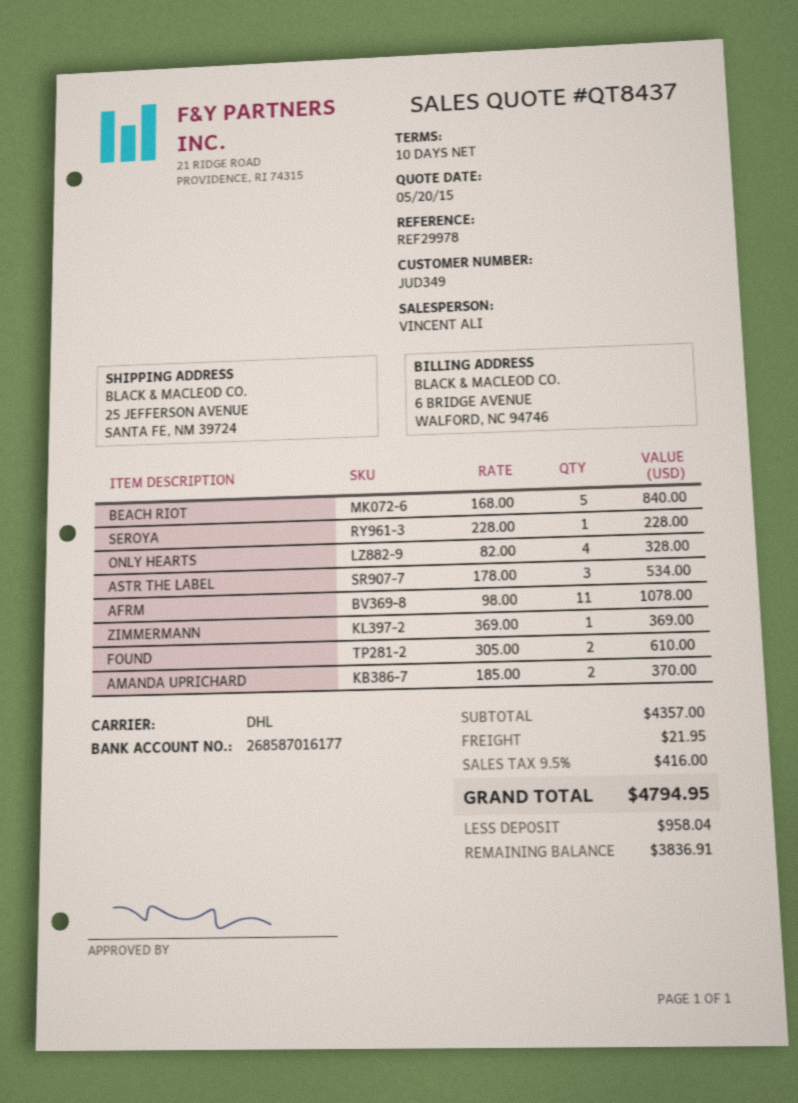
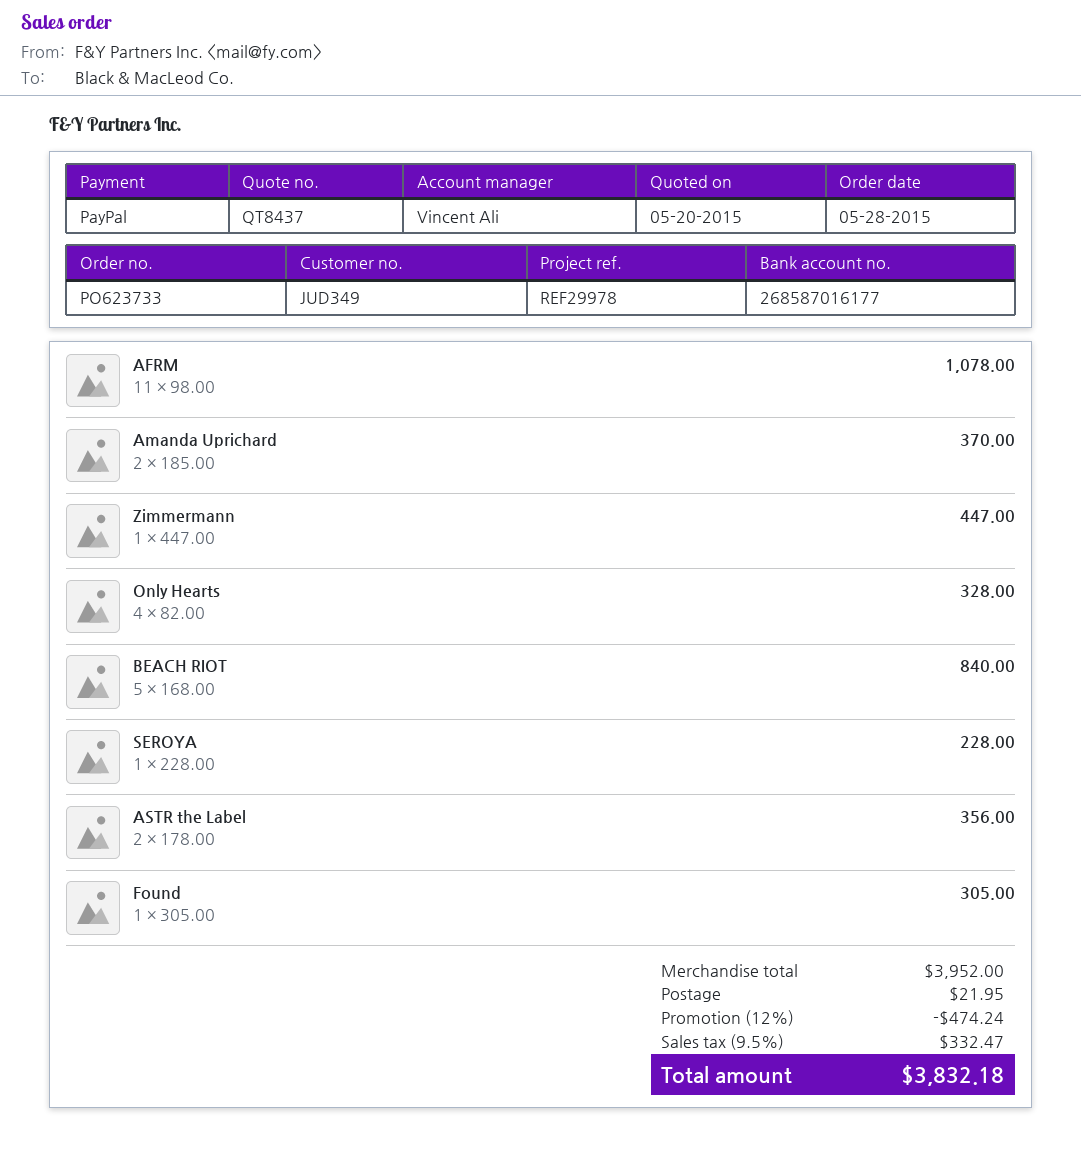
ASTR THE LABEL: 3 x 178.00 = 534.00 -> 2 x 178.00 = 356.00
ZIMMERMANN: 1 x 369.00 = 369.00 -> 1 x 447.00 = 447.00
FOUND: 2 x 305.00 = 610.00 -> 1 x 305.00 = 305.00
subtotal: 4357.00 -> 3952.00
discount: none -> 12% = 474.24
tax: 9.5% = 416.00 -> 9.5% = 332.47
total: 4794.95 -> 3832.18

